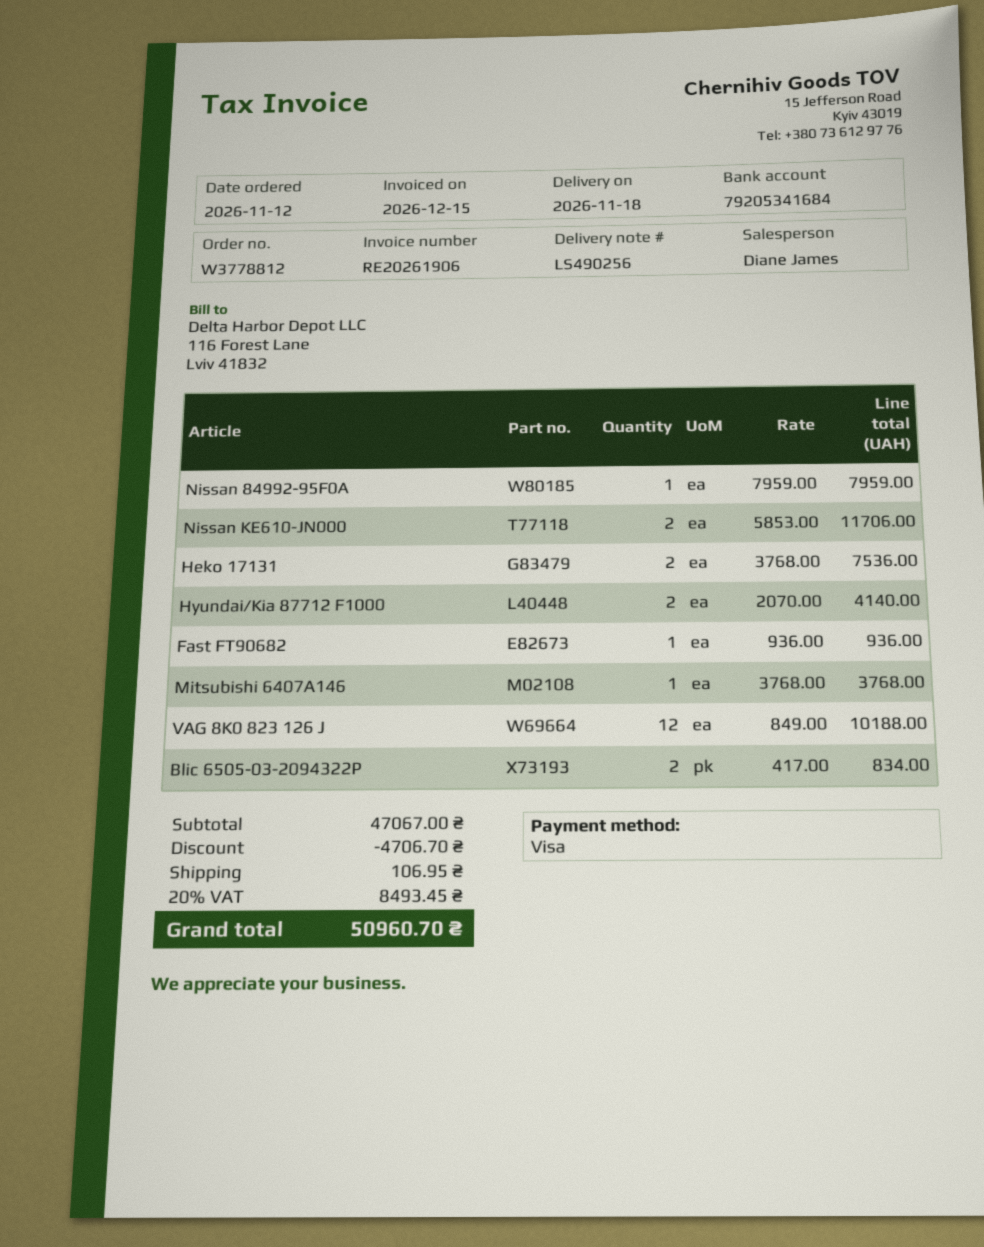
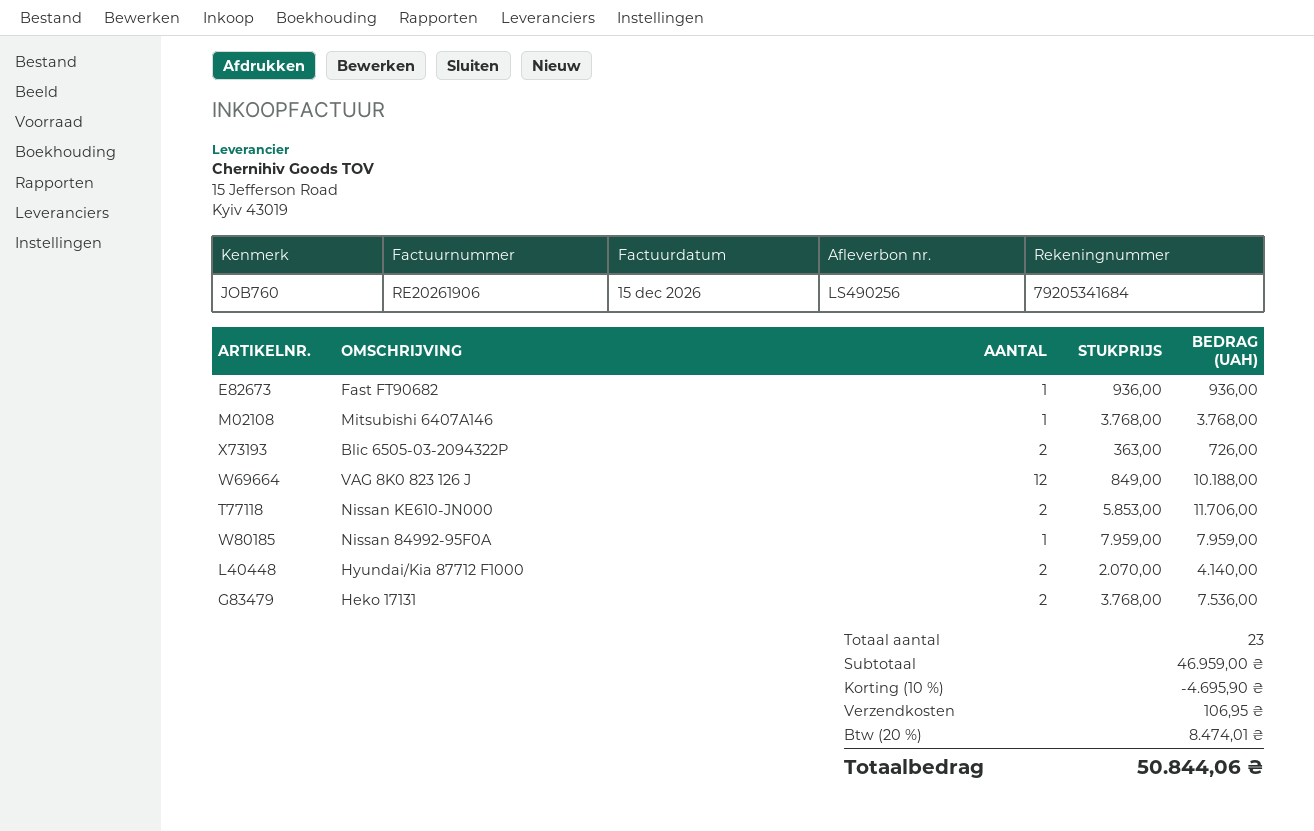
Blic 6505-03-2094322P: 2 x 417.00 = 834.00 -> 2 x 363.00 = 726.00
subtotal: 47067.00 -> 46959.00
discount: 4706.70 -> 4695.90
tax: 20% = 8493.45 -> 20% = 8474.01
total: 50960.70 -> 50844.06

